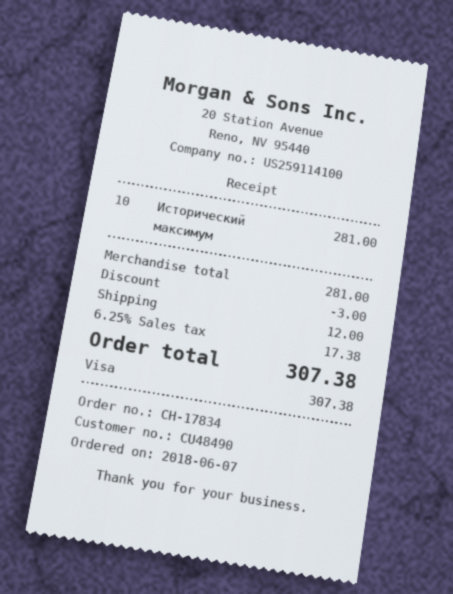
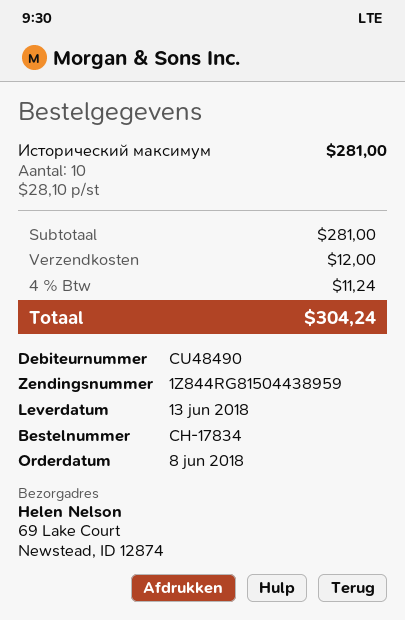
order date: 2018-06-07 -> 2018-06-08
discount: 3.00 -> none
tax: 6.25% = 17.38 -> 4% = 11.24
total: 307.38 -> 304.24

